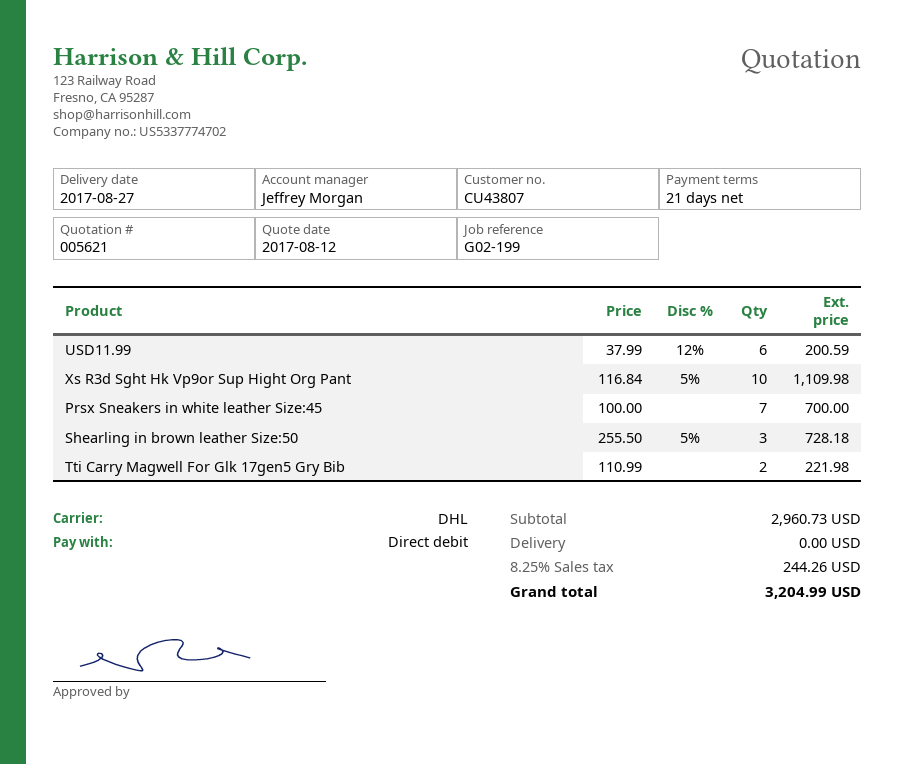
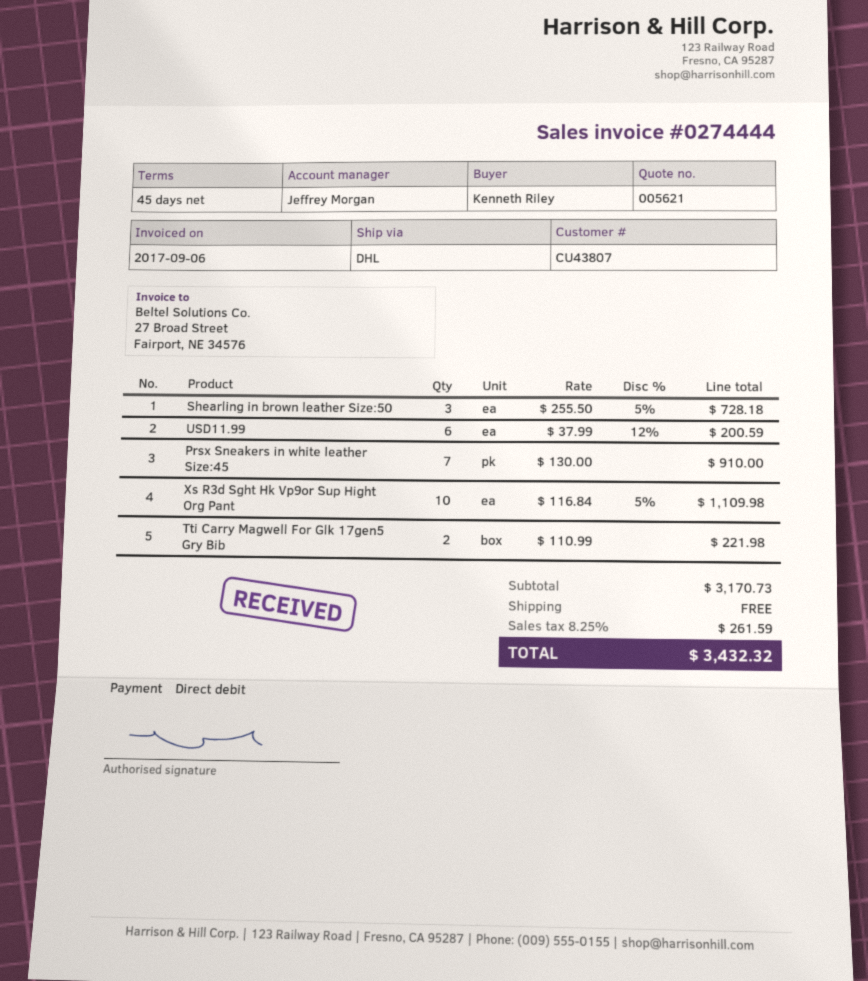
payment terms: 21 days -> 45 days
Prsx Sneakers in white leather Size:45: 7 x 100.00 = 700.00 -> 7 x 130.00 = 910.00
subtotal: 2960.73 -> 3170.73
tax: 8.25% = 244.26 -> 8.25% = 261.59
total: 3204.99 -> 3432.32

